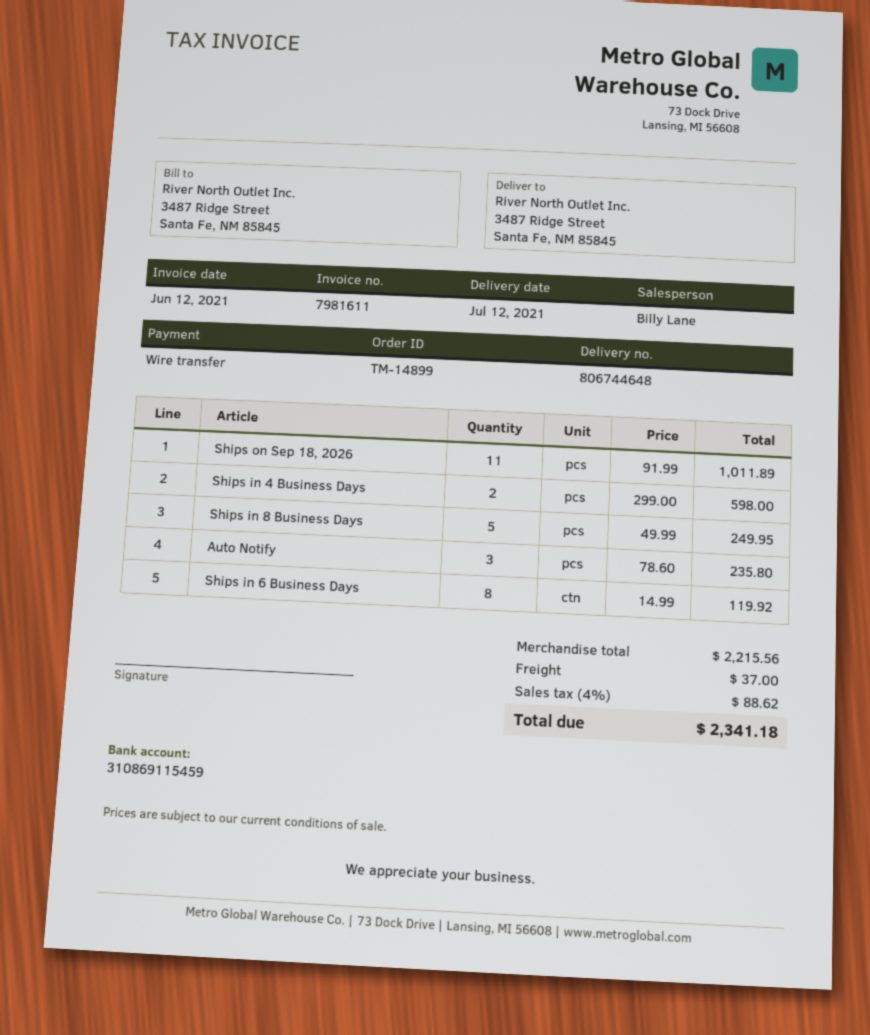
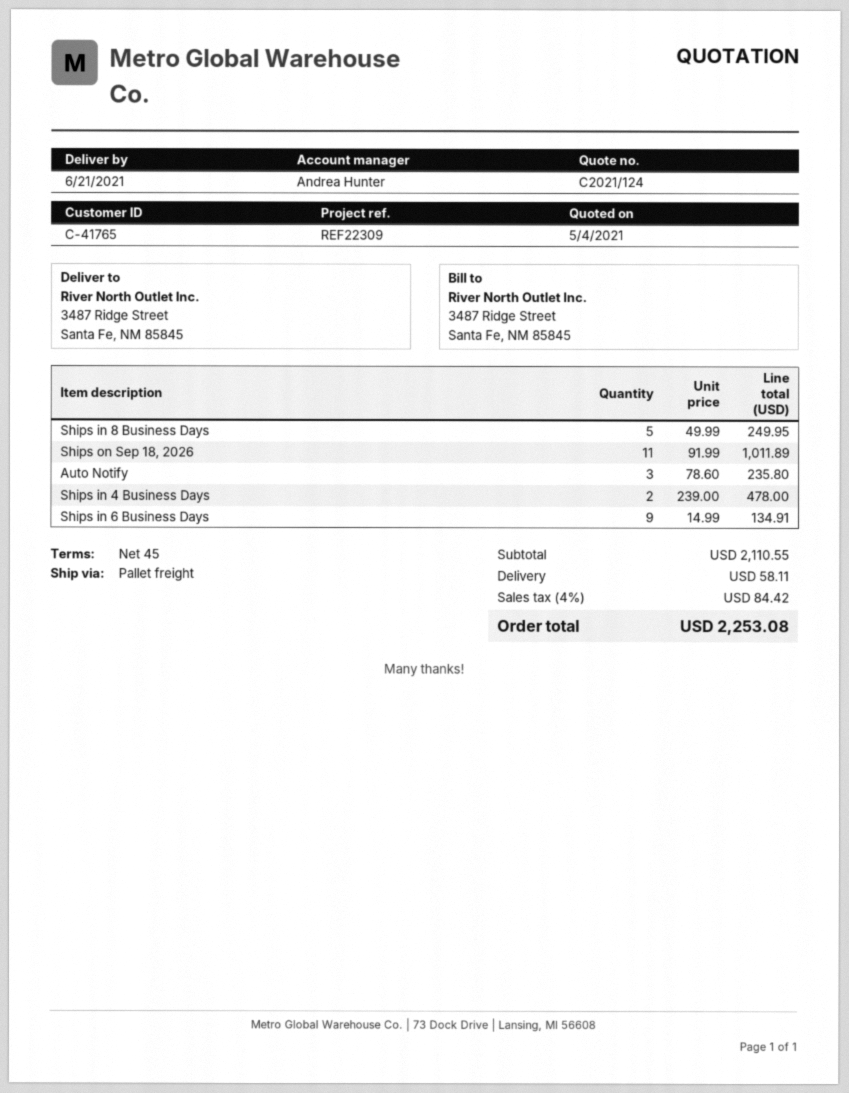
delivery date: 2021-07-12 -> 2021-06-21
sales rep: Billy Lane -> Andrea Hunter
Ships in 4 Business Days: 2 x 299.00 = 598.00 -> 2 x 239.00 = 478.00
Ships in 6 Business Days: 8 x 14.99 = 119.92 -> 9 x 14.99 = 134.91
subtotal: 2215.56 -> 2110.55
shipping: 37.00 -> 58.11
tax: 4% = 88.62 -> 4% = 84.42
total: 2341.18 -> 2253.08

